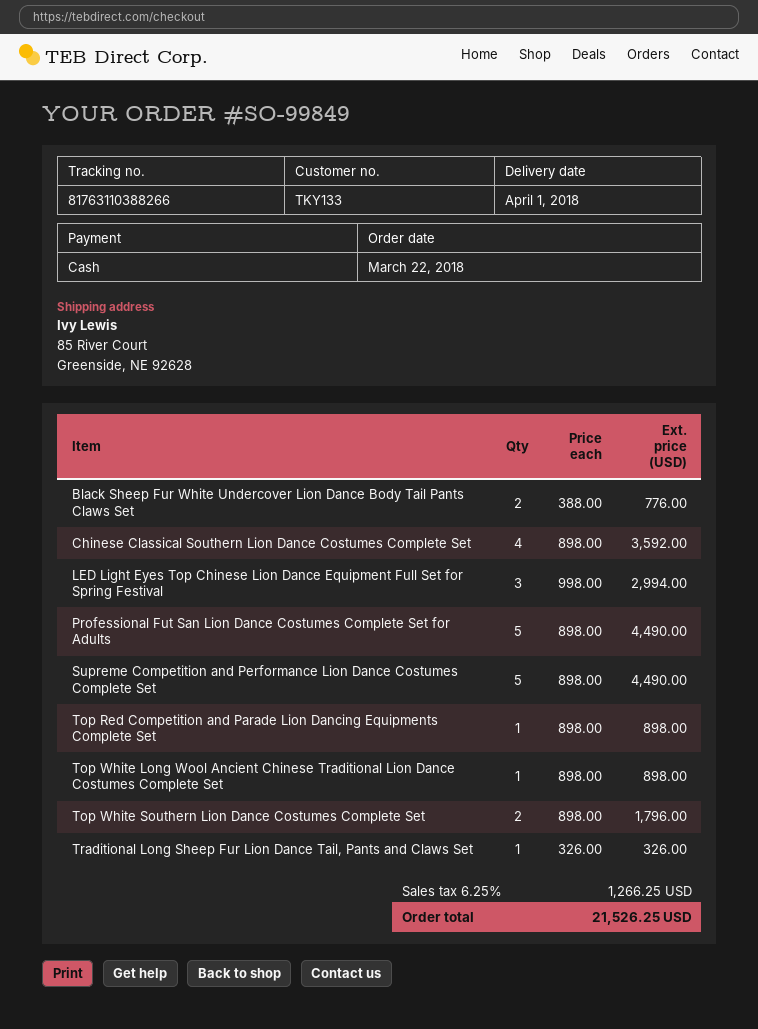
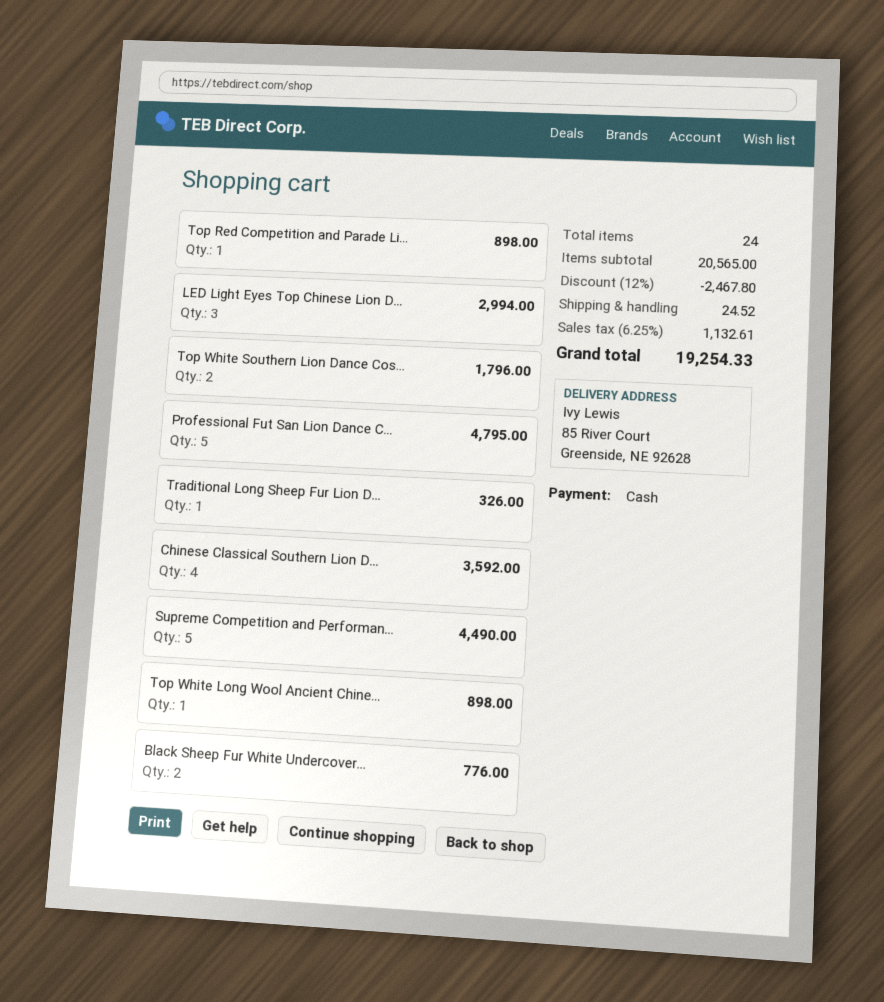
Professional Fut San Lion Dance Costumes Complete Set for Adults: 5 for 4490.00 -> 5 for 4795.00
discount: none -> 12% = 2467.80
shipping: none -> 24.52
tax: 6.25% = 1266.25 -> 6.25% = 1132.61
total: 21526.25 -> 19254.33

